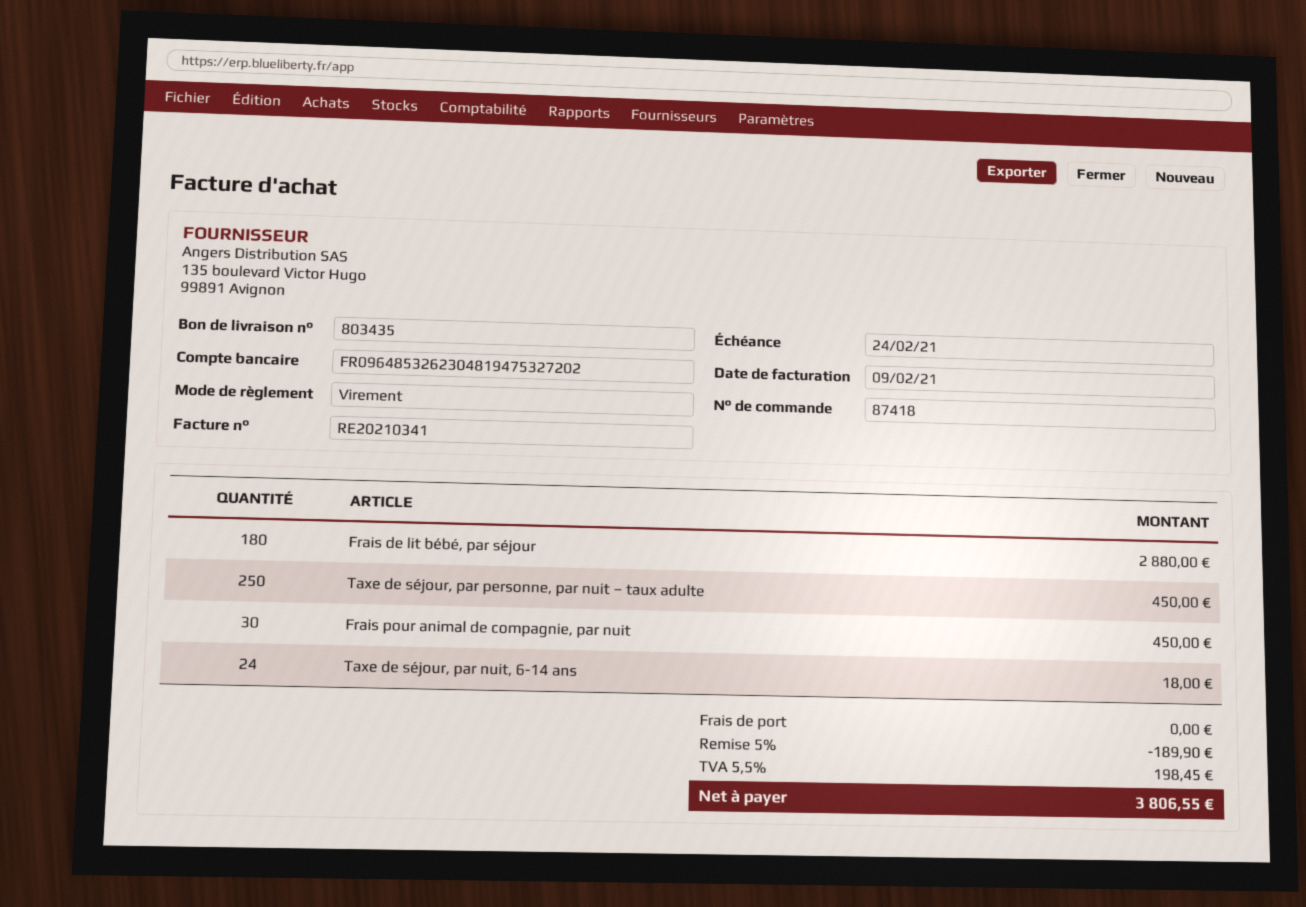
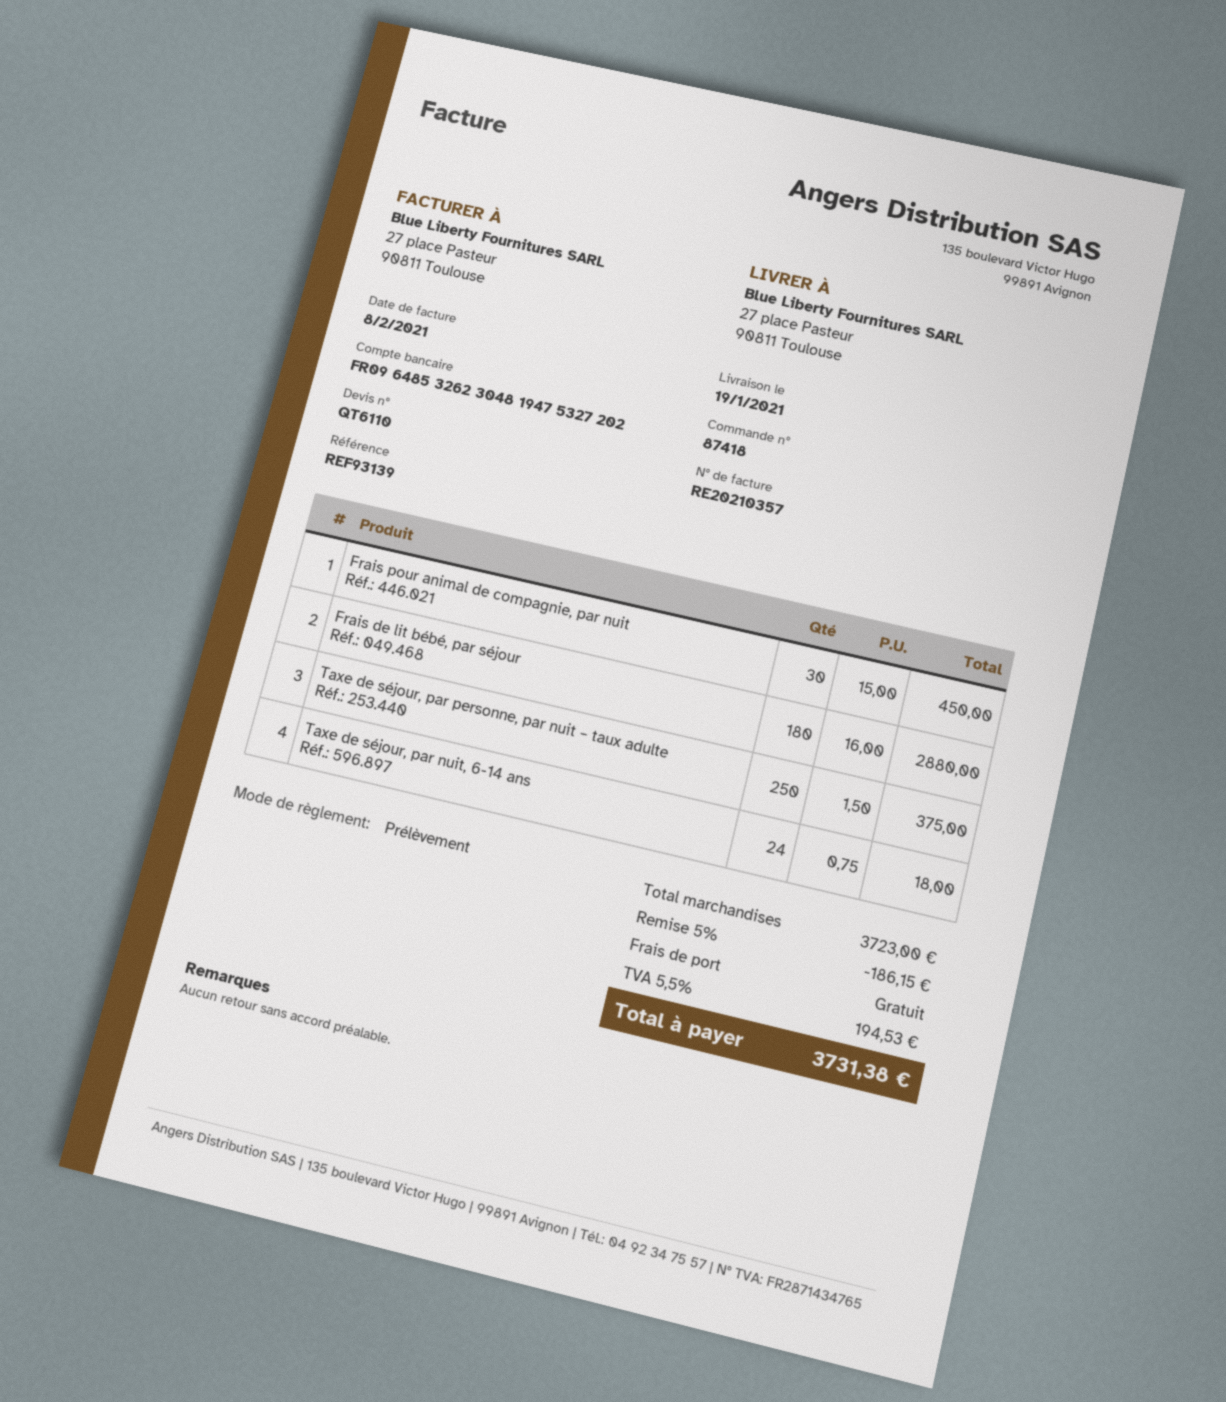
invoice number: RE20210341 -> RE20210357
invoice date: 2021-02-09 -> 2021-02-08
payment method: bank transfer -> direct debit
Taxe de séjour, par personne, par nuit – taux adulte: 250 for 450.00 -> 250 for 375.00
discount: 5% = 189.90 -> 5% = 186.15
tax: 5.5% = 198.45 -> 5.5% = 194.53
total: 3806.55 -> 3731.38

